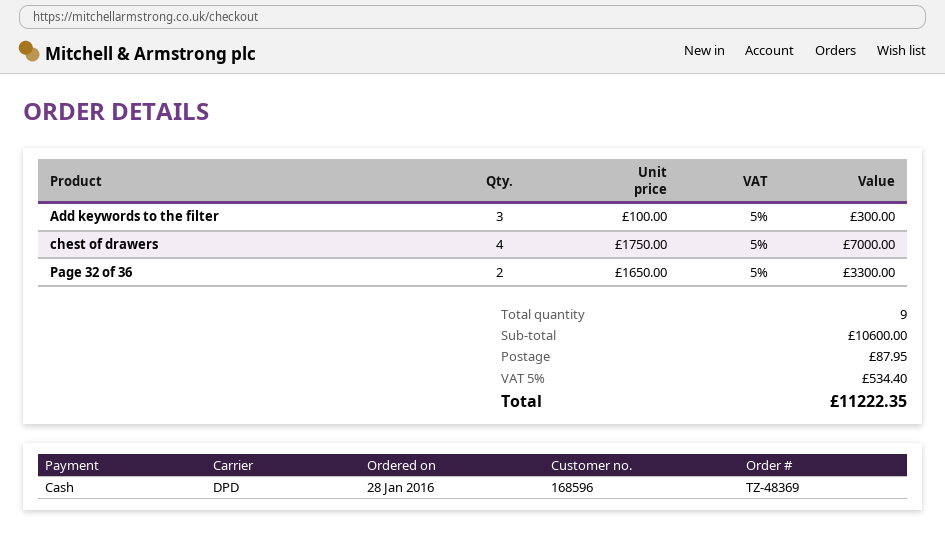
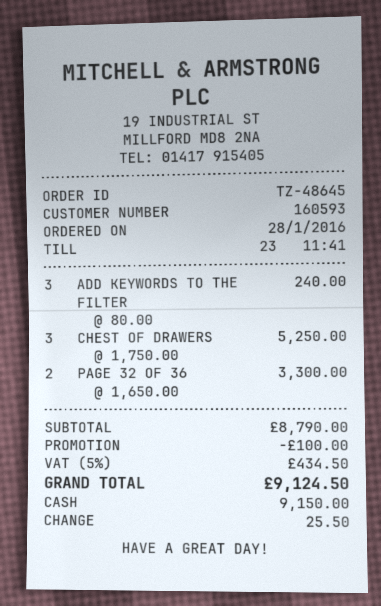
order number: TZ-48369 -> TZ-48645
customer number: 168596 -> 160593
Add keywords to the filter: 3 x 100.00 = 300.00 -> 3 x 80.00 = 240.00
chest of drawers: 4 x 1750.00 = 7000.00 -> 3 x 1750.00 = 5250.00
subtotal: 10600.00 -> 8790.00
discount: none -> 100.00
shipping: 87.95 -> none
tax: 5% = 534.40 -> 5% = 434.50
total: 11222.35 -> 9124.50

